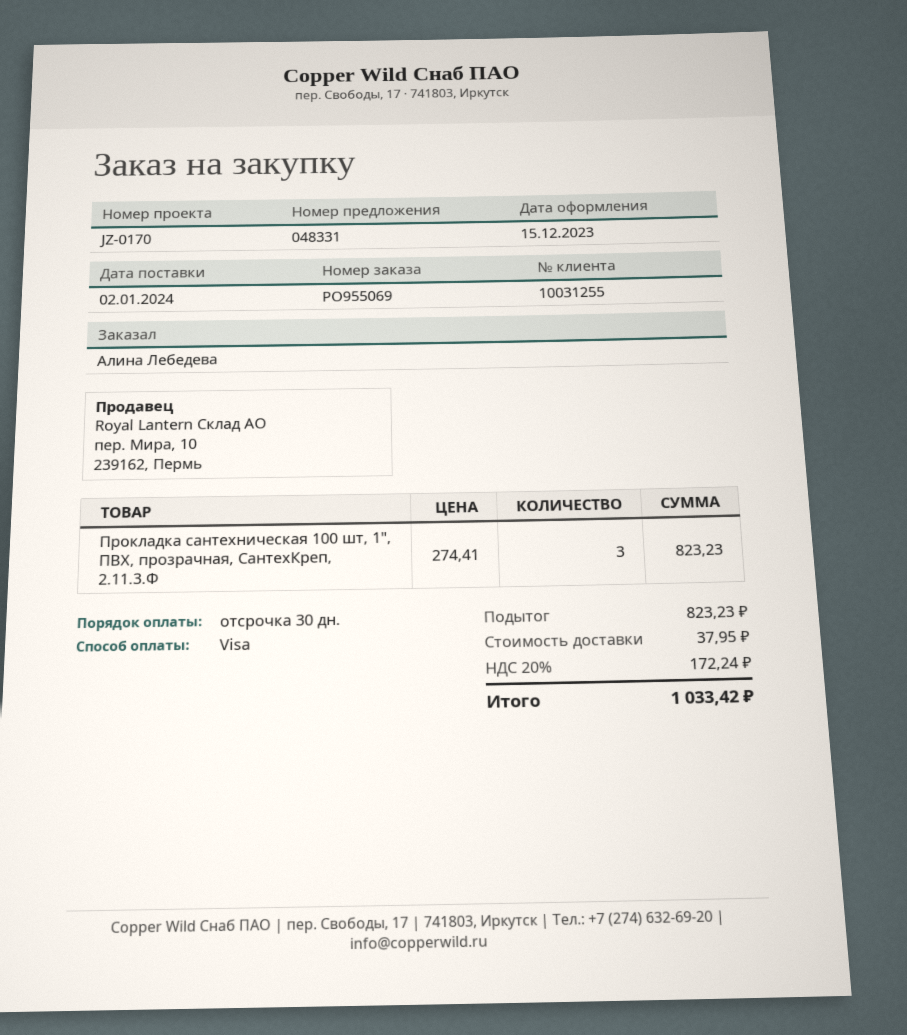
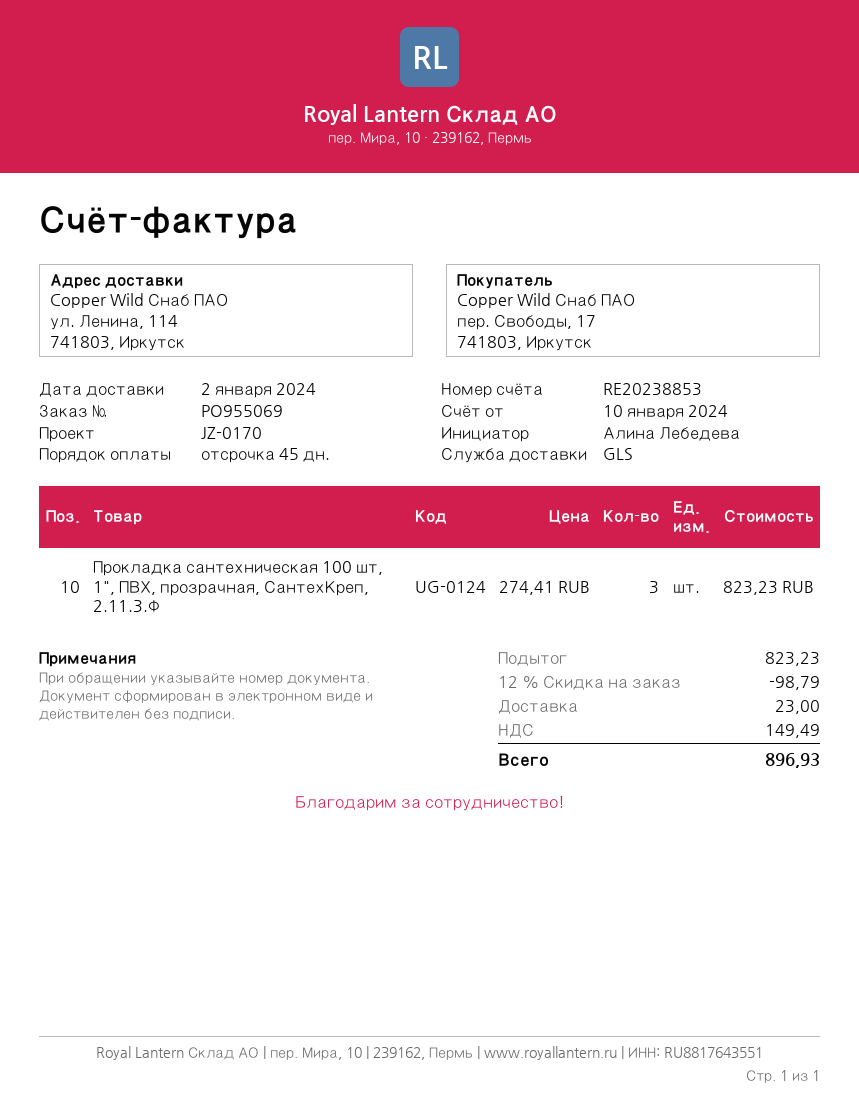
payment terms: 30 days -> 45 days
discount: none -> 12% = 98.79
shipping: 37.95 -> 23.00
tax: 172.24 -> 149.49
total: 1033.42 -> 896.93

